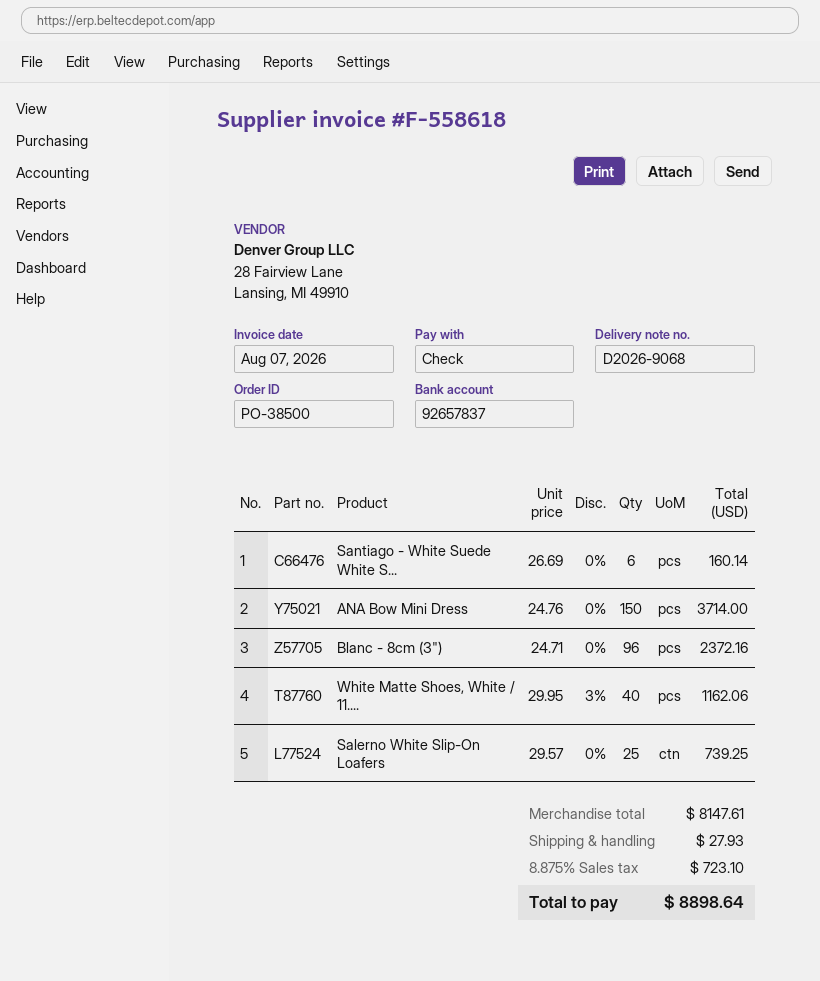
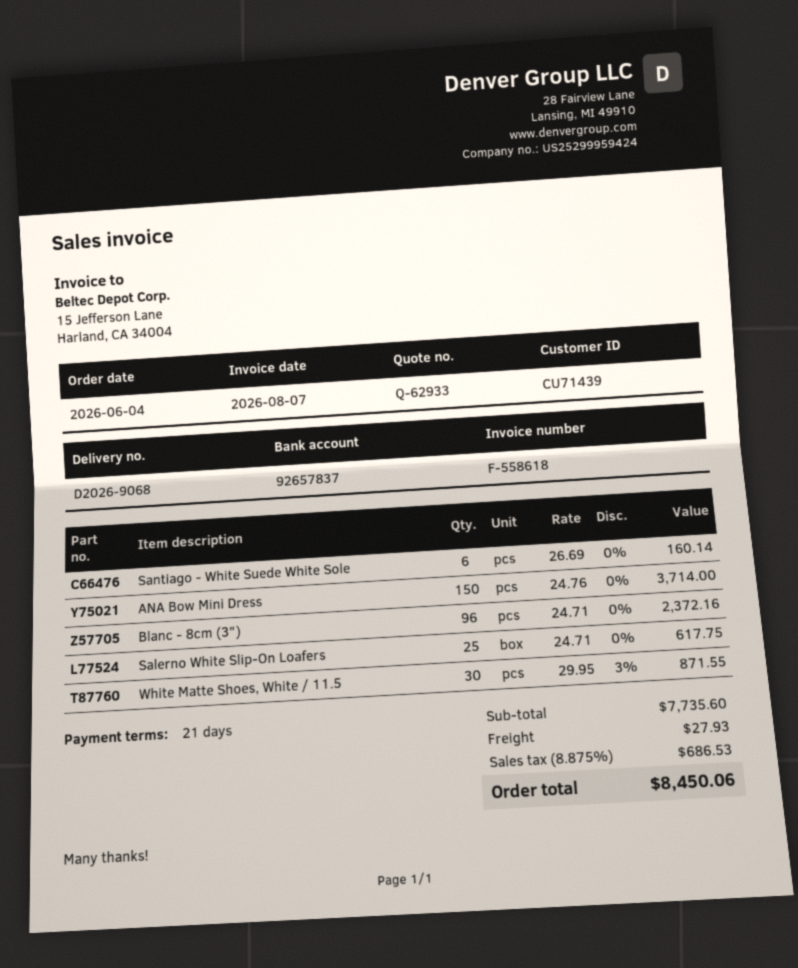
White Matte Shoes, White / 11....: 40 x 29.95 - 3% = 1162.06 -> 30 x 29.95 - 3% = 871.55
Salerno White Slip-On Loafers: 25 x 29.57 = 739.25 -> 25 x 24.71 = 617.75
subtotal: 8147.61 -> 7735.60
tax: 8.875% = 723.10 -> 8.875% = 686.53
total: 8898.64 -> 8450.06

